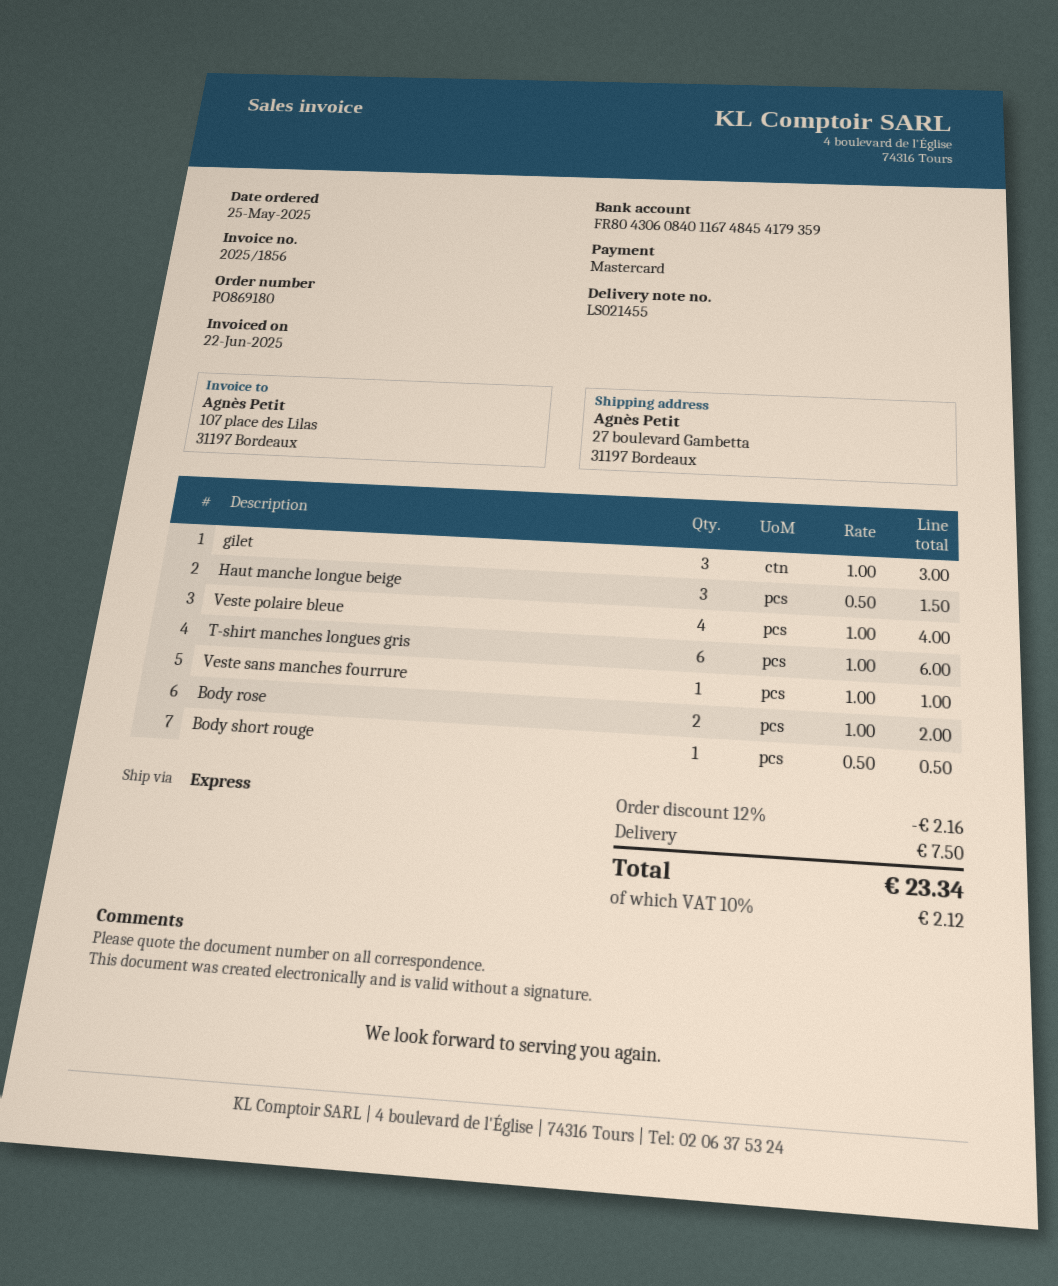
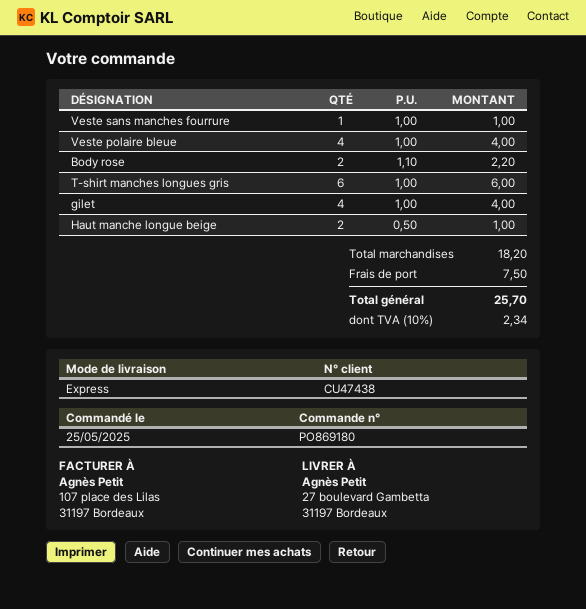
gilet: 3 x 1.00 = 3.00 -> 4 x 1.00 = 4.00
Haut manche longue beige: 3 x 0.50 = 1.50 -> 2 x 0.50 = 1.00
Body rose: 2 x 1.00 = 2.00 -> 2 x 1.10 = 2.20
Body short rouge: 1 x 0.50 = 0.50 -> none
discount: 12% = 2.16 -> none
tax: 10% = 2.12 -> 10% = 2.34
total: 23.34 -> 25.70

